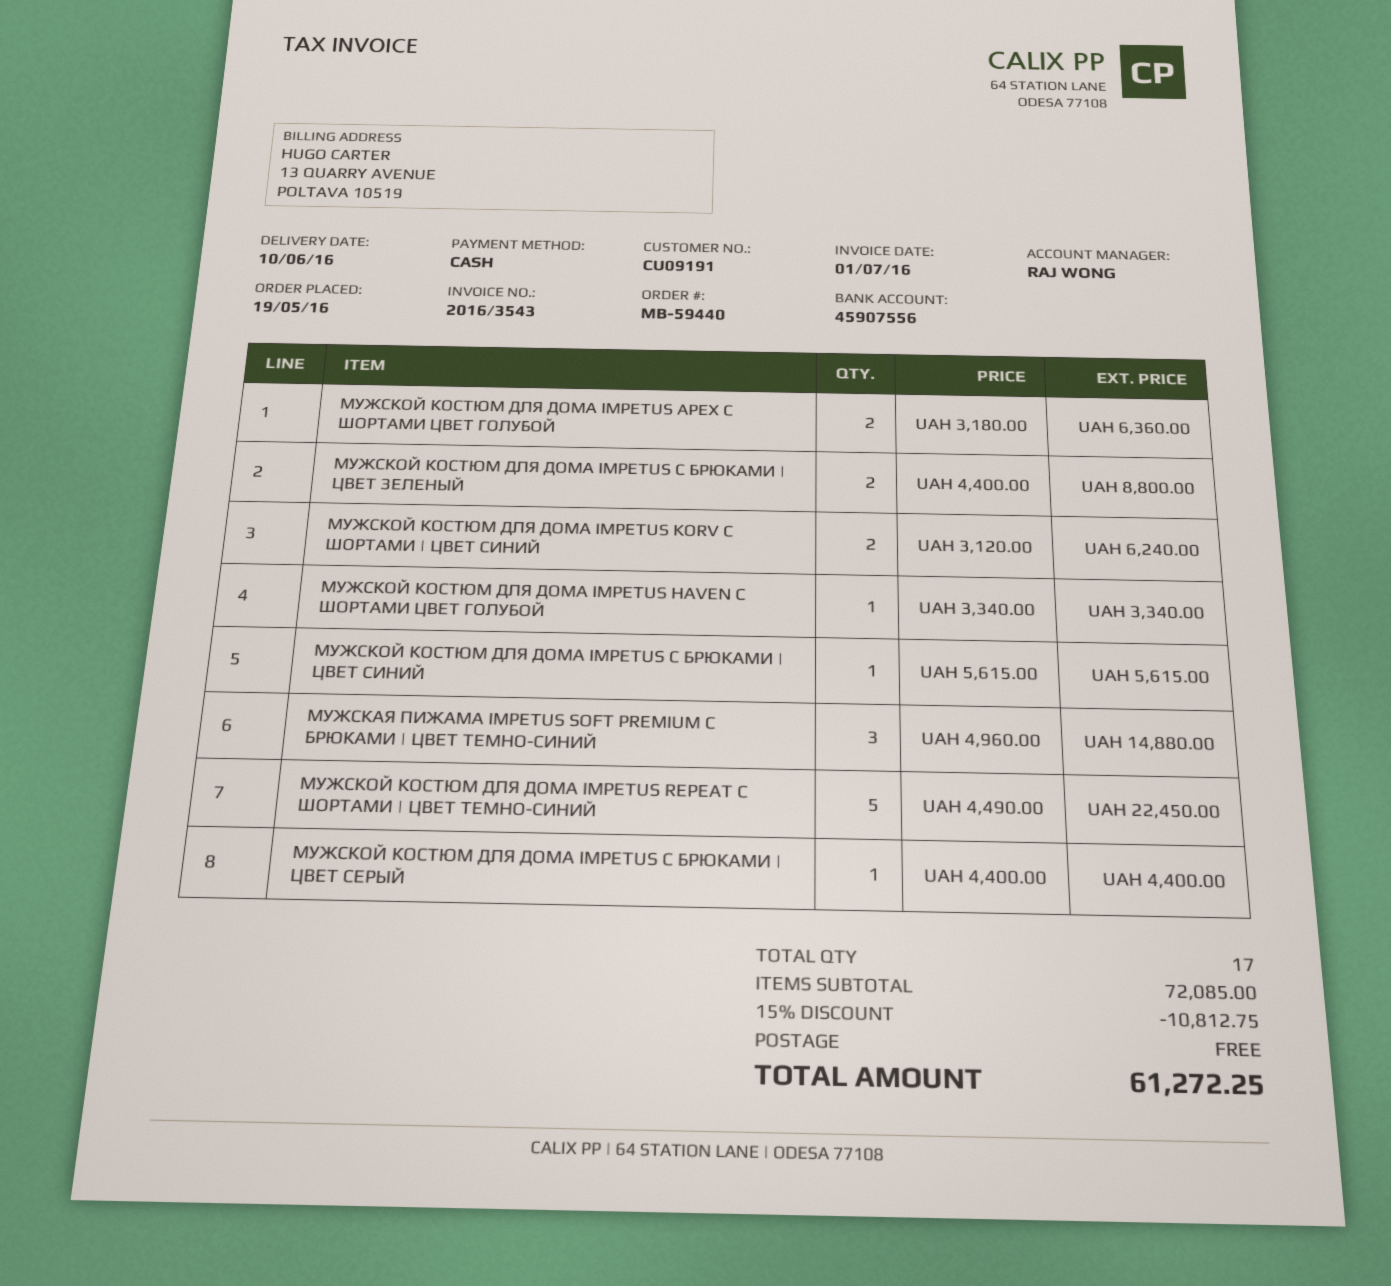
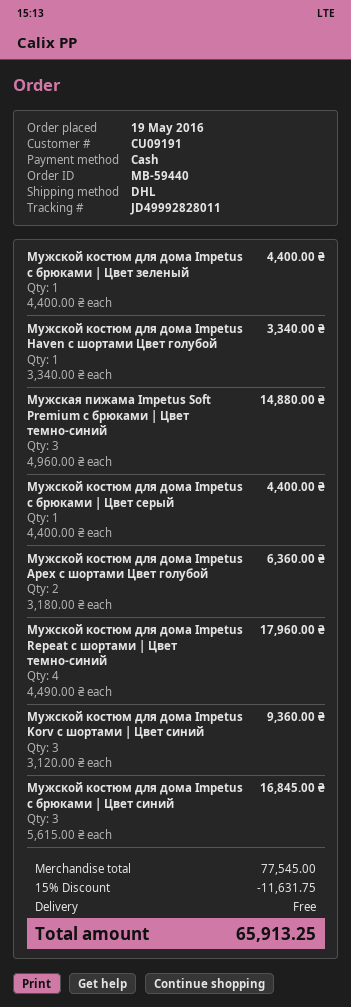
МУЖСКОЙ КОСТЮМ ДЛЯ ДОМА IMPETUS С БРЮКАМИ | ЦВЕТ ЗЕЛЕНЫЙ: 2 x 4400.00 = 8800.00 -> 1 x 4400.00 = 4400.00
МУЖСКОЙ КОСТЮМ ДЛЯ ДОМА IMPETUS KORV С ШОРТАМИ | ЦВЕТ СИНИЙ: 2 x 3120.00 = 6240.00 -> 3 x 3120.00 = 9360.00
МУЖСКОЙ КОСТЮМ ДЛЯ ДОМА IMPETUS С БРЮКАМИ | ЦВЕТ СИНИЙ: 1 x 5615.00 = 5615.00 -> 3 x 5615.00 = 16845.00
МУЖСКОЙ КОСТЮМ ДЛЯ ДОМА IMPETUS REPEAT С ШОРТАМИ | ЦВЕТ ТЕМНО-СИНИЙ: 5 x 4490.00 = 22450.00 -> 4 x 4490.00 = 17960.00
subtotal: 72085.00 -> 77545.00
discount: 15% = 10812.75 -> 15% = 11631.75
total: 61272.25 -> 65913.25

